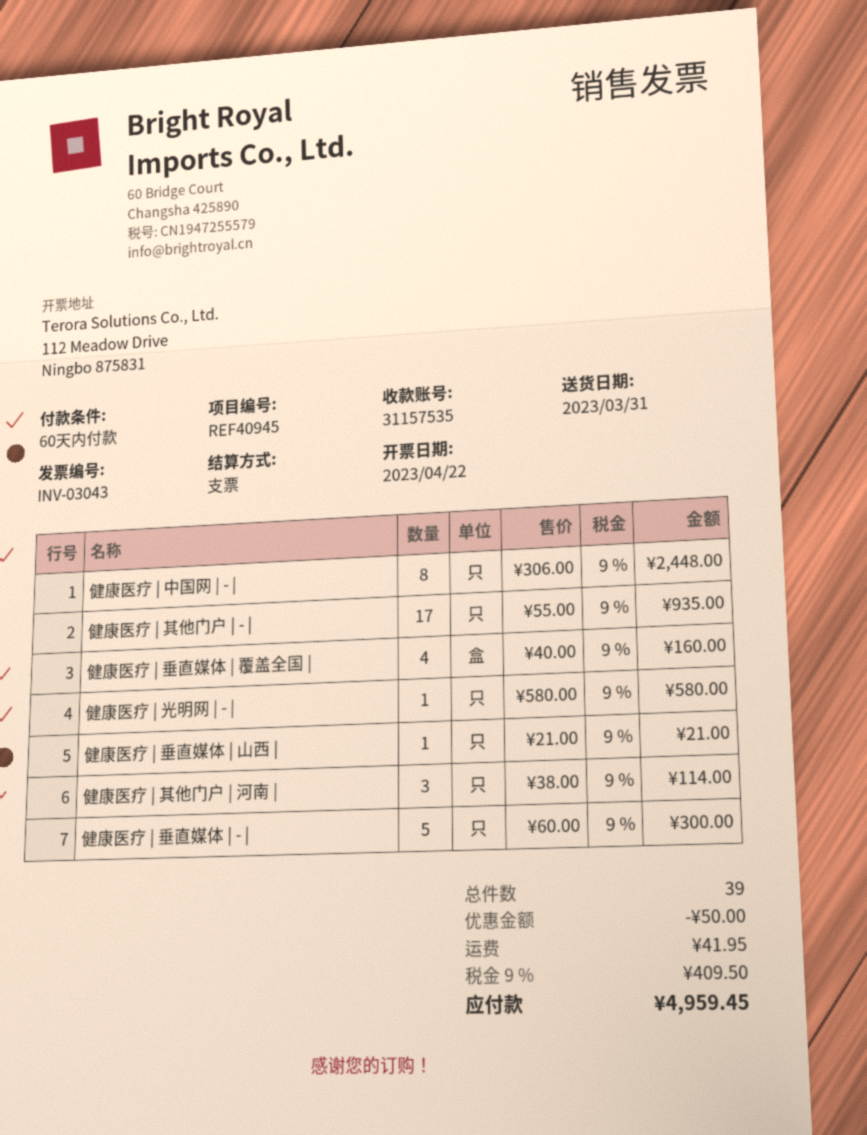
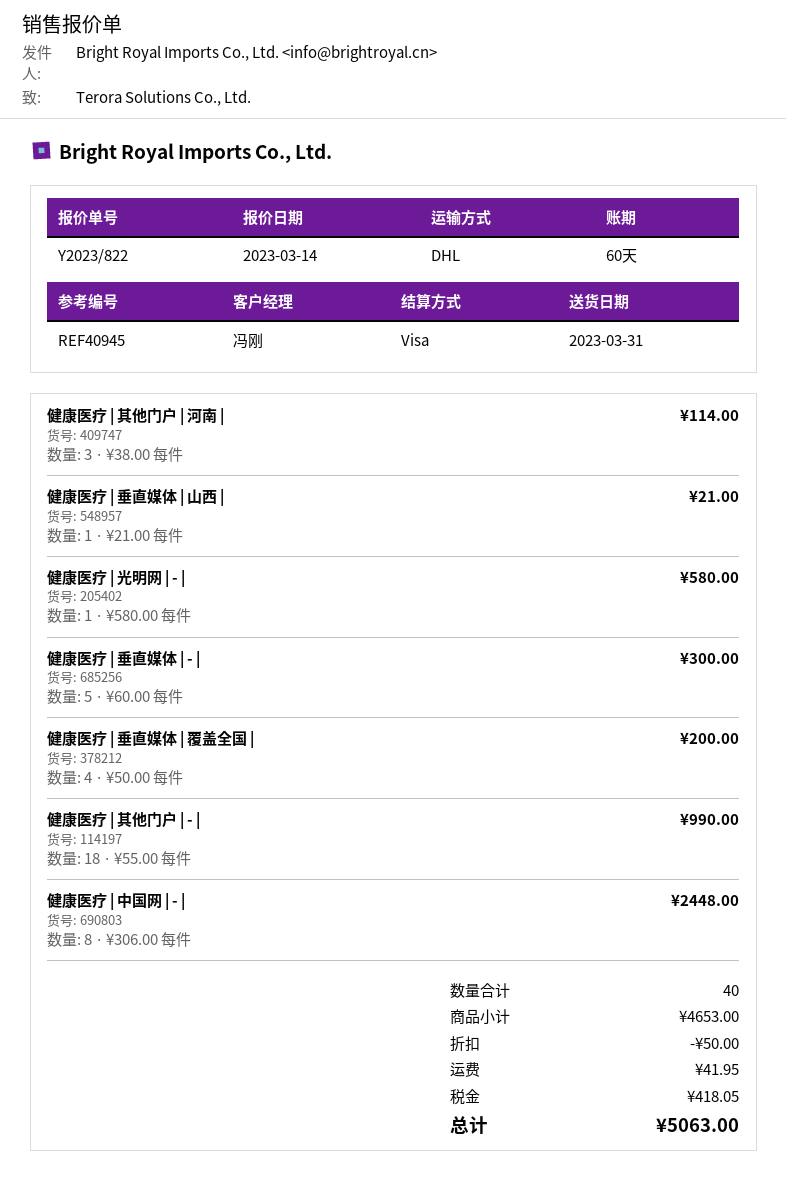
payment method: cheque -> Visa
健康医疗 | 其他门户 | - |: 17 x 55.00 = 935.00 -> 18 x 55.00 = 990.00
健康医疗 | 垂直媒体 | 覆盖全国 |: 4 x 40.00 = 160.00 -> 4 x 50.00 = 200.00
total quantity: 39 -> 40
tax: 409.50 -> 418.05
total: 4959.45 -> 5063.00

